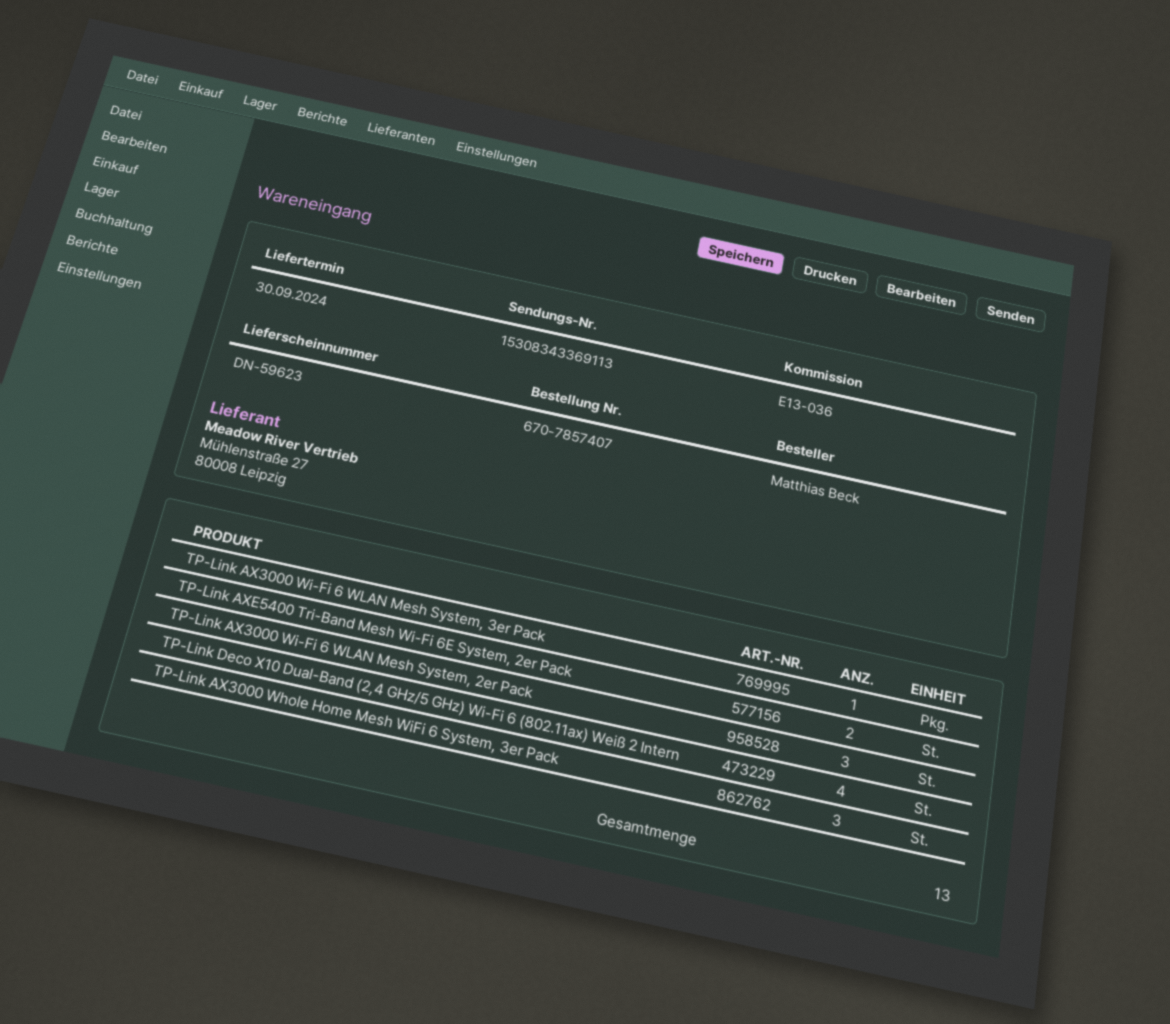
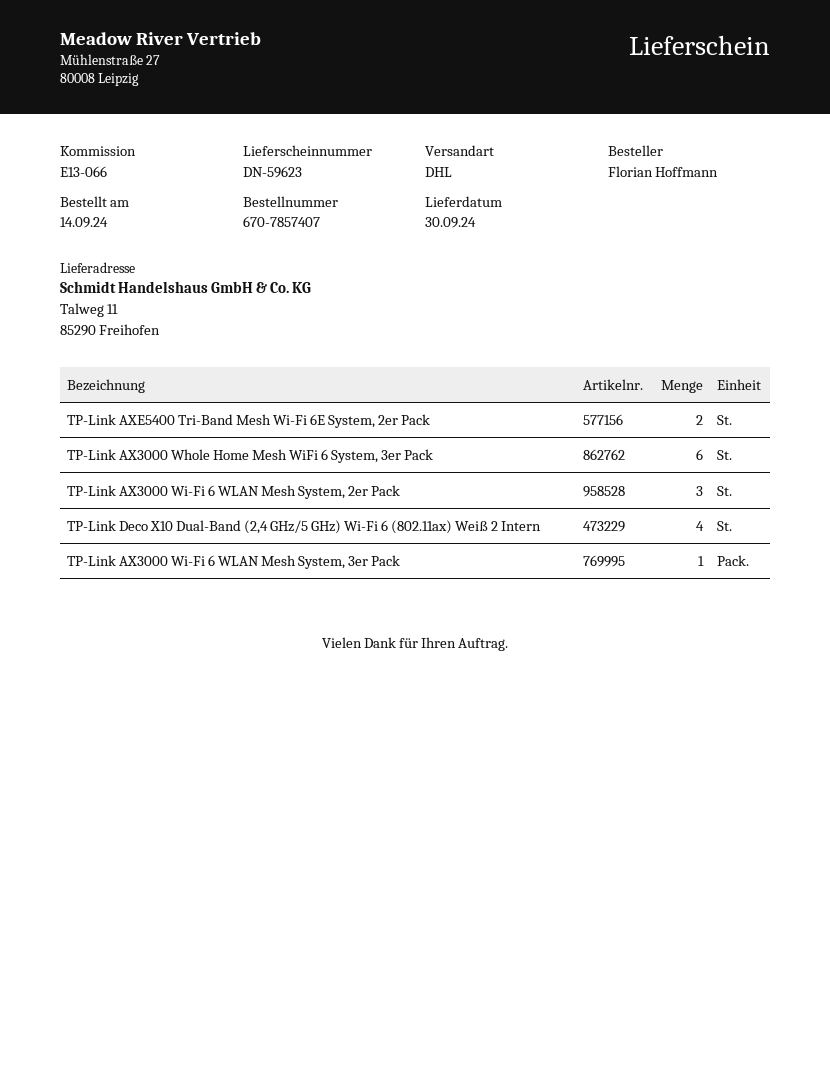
reference: E13-036 -> E13-066
ordered by: Matthias Beck -> Florian Hoffmann
TP-Link AX3000 Whole Home Mesh WiFi 6 System, 3er Pack: 3 -> 6

